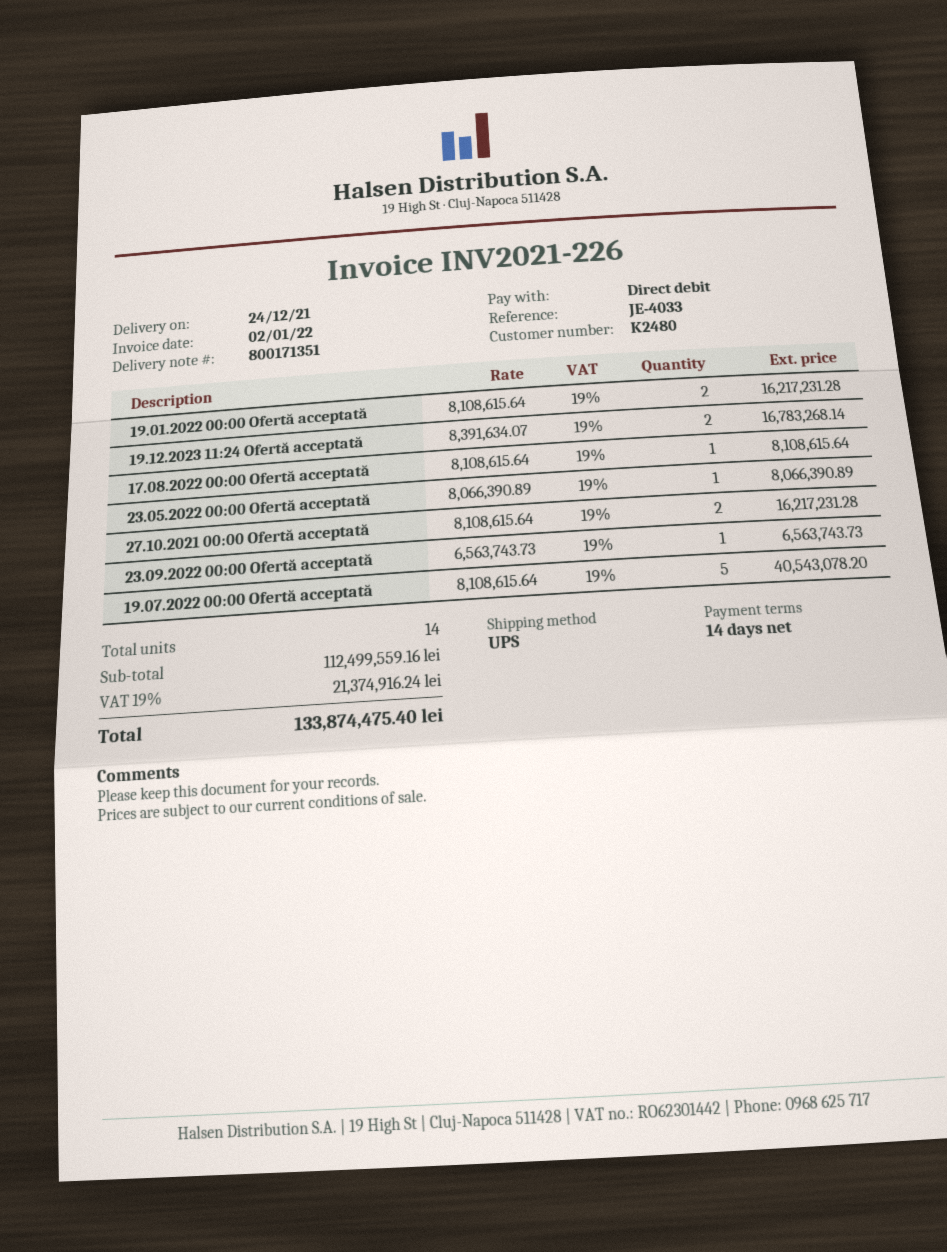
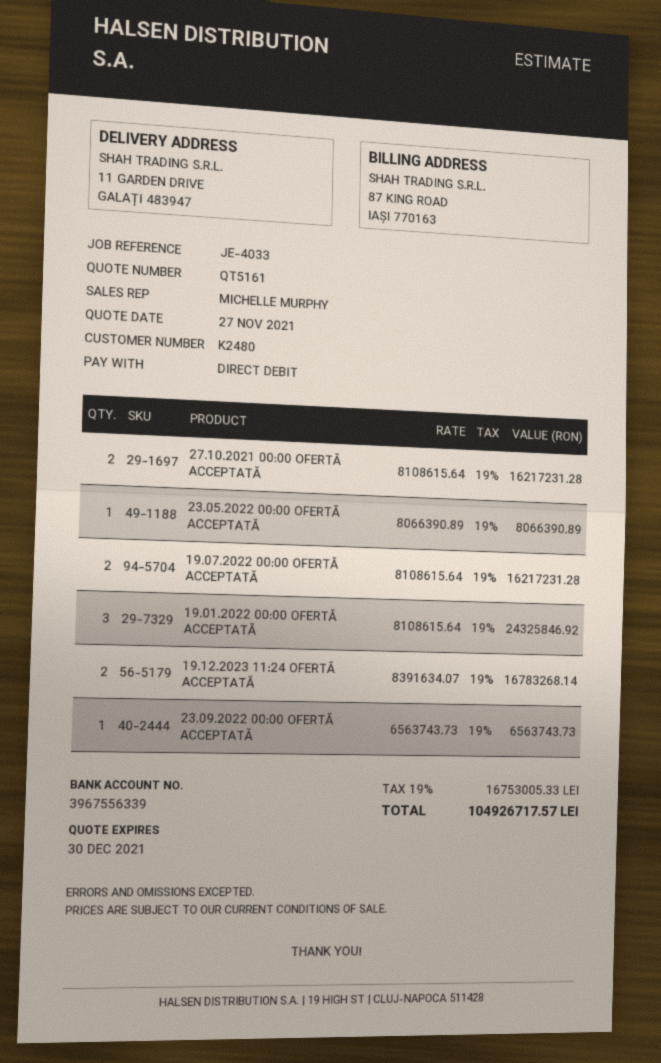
19.01.2022 00:00 Ofertă acceptată: 2 x 8108615.64 = 16217231.28 -> 3 x 8108615.64 = 24325846.92
17.08.2022 00:00 Ofertă acceptată: 1 x 8108615.64 = 8108615.64 -> none
19.07.2022 00:00 Ofertă acceptată: 5 x 8108615.64 = 40543078.20 -> 2 x 8108615.64 = 16217231.28
tax: 19% = 21374916.24 -> 19% = 16753005.33
total: 133874475.40 -> 104926717.57

